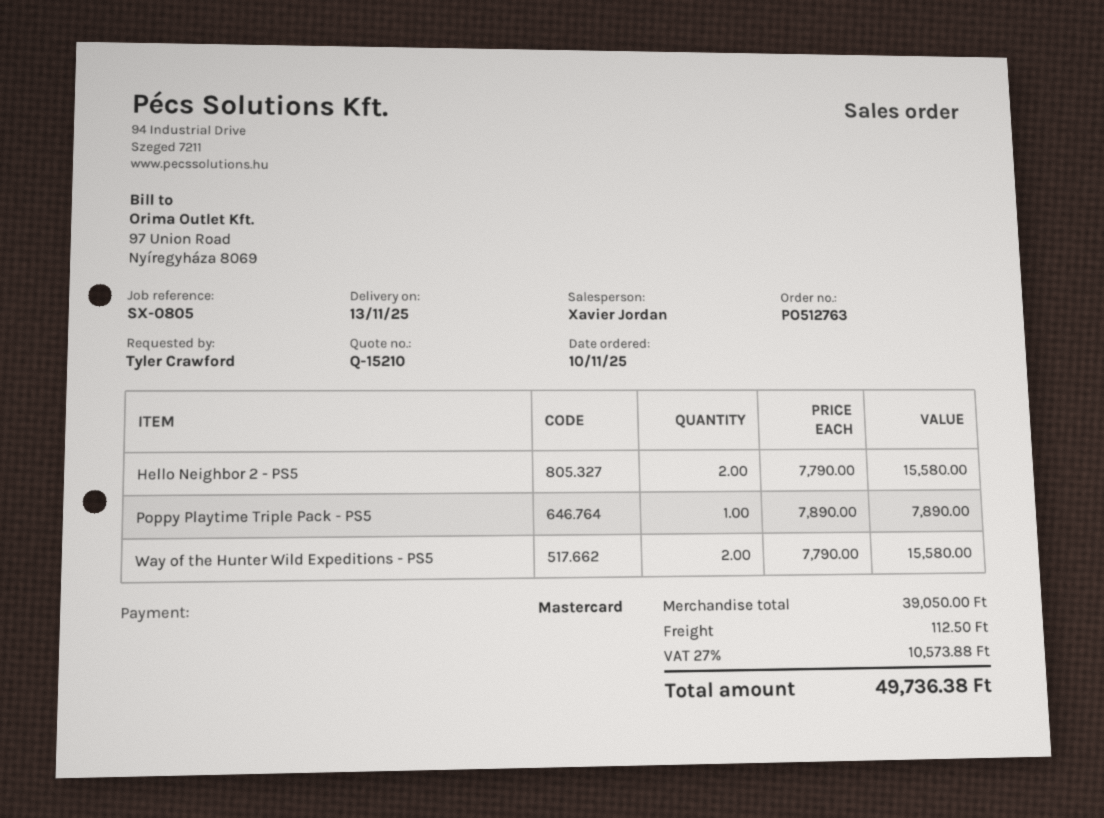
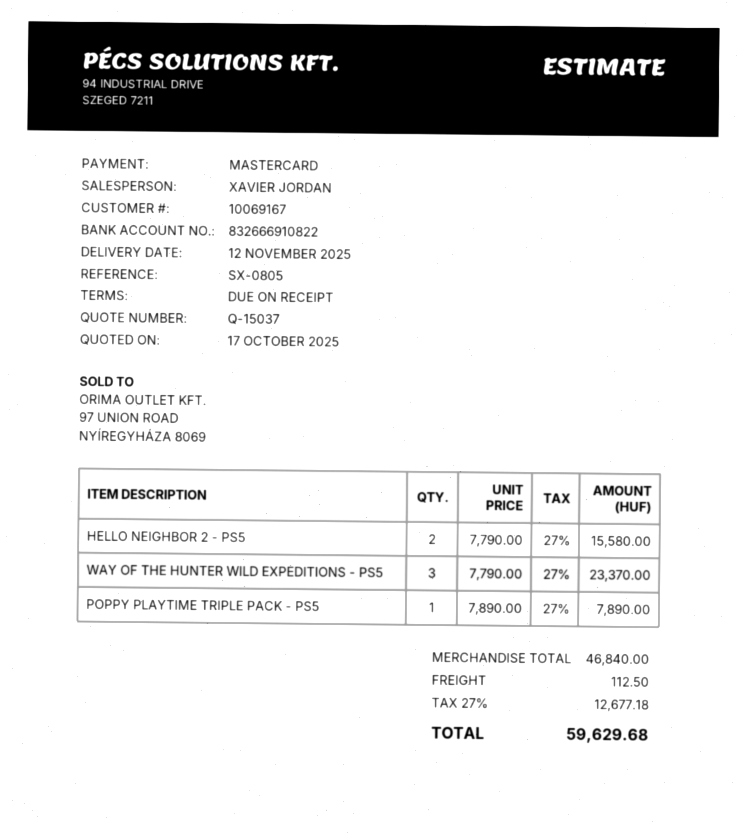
quote number: Q-15210 -> Q-15037
delivery date: 2025-11-13 -> 2025-11-12
Way of the Hunter Wild Expeditions - PS5: 2 x 7790.00 = 15580.00 -> 3 x 7790.00 = 23370.00
subtotal: 39050.00 -> 46840.00
tax: 27% = 10573.88 -> 27% = 12677.18
total: 49736.38 -> 59629.68

